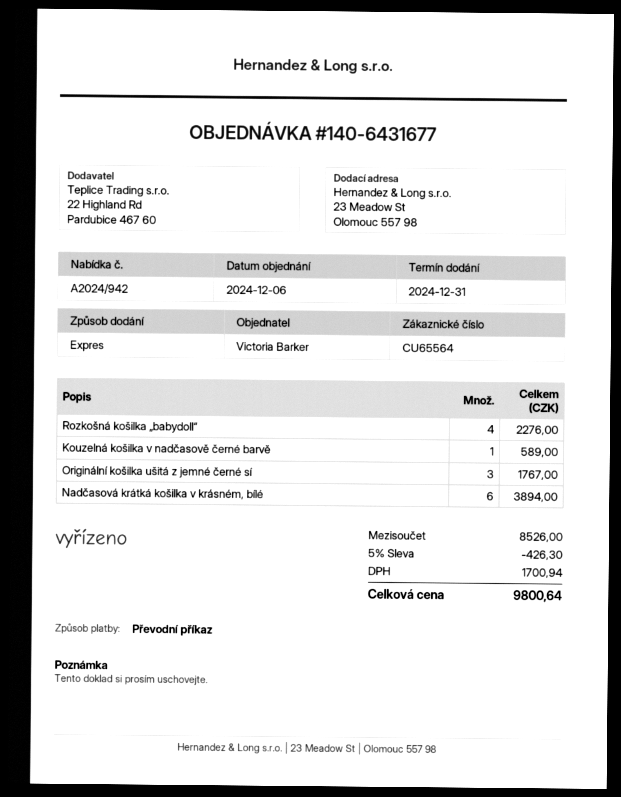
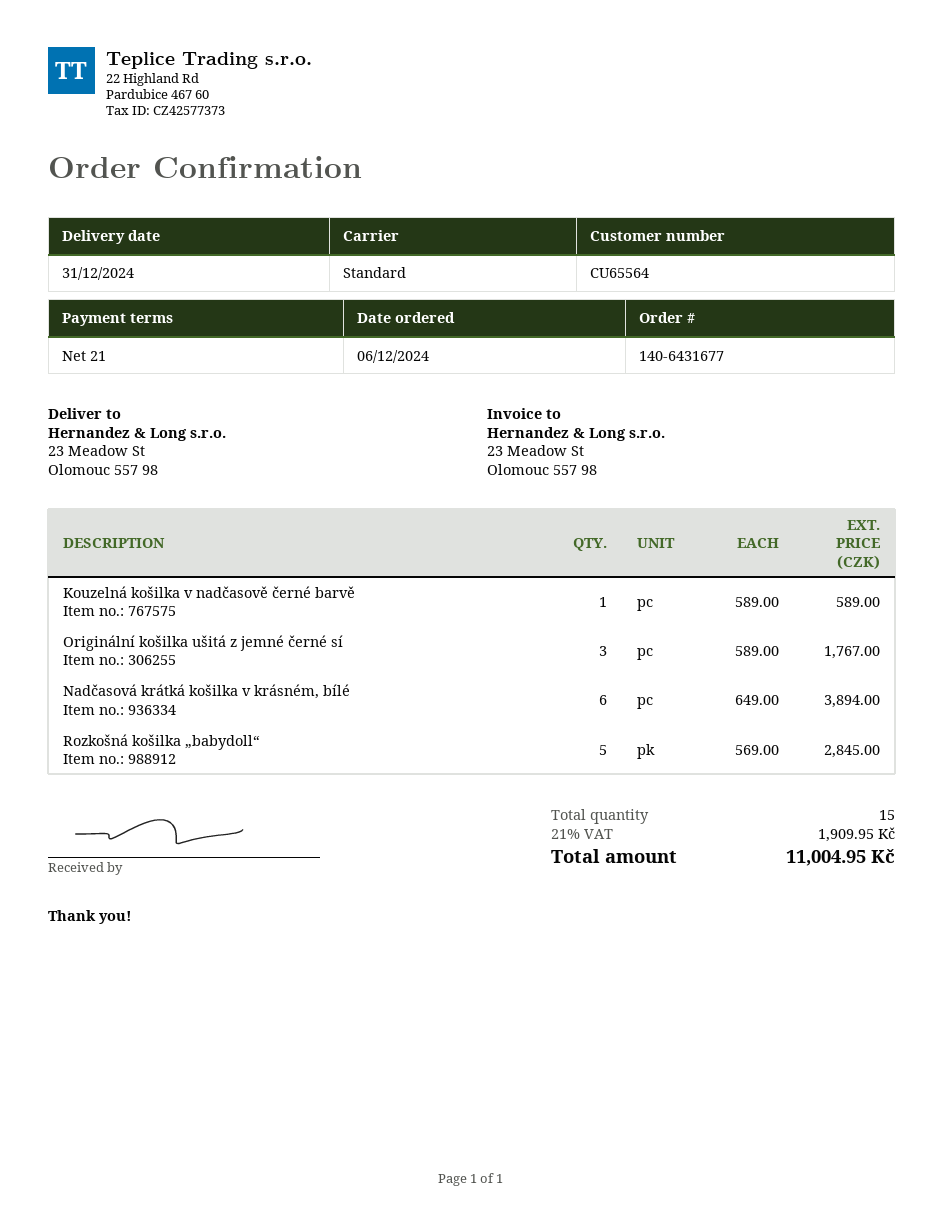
shipping method: express -> standard
Rozkošná košilka „babydoll“: 4 for 2276.00 -> 5 for 2845.00
discount: 5% = 426.30 -> none
tax: 1700.94 -> 1909.95
total: 9800.64 -> 11004.95

